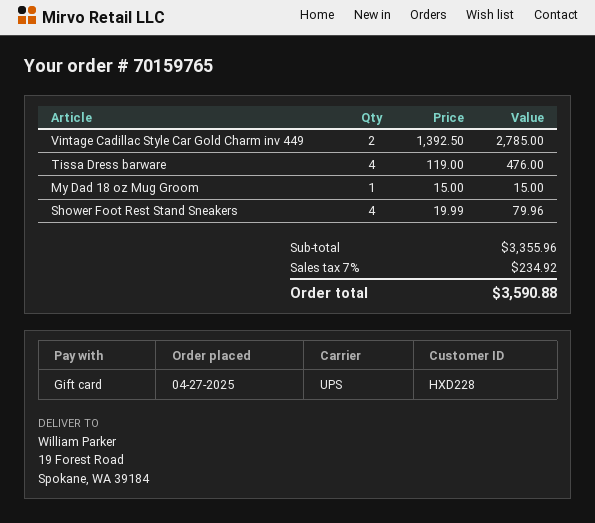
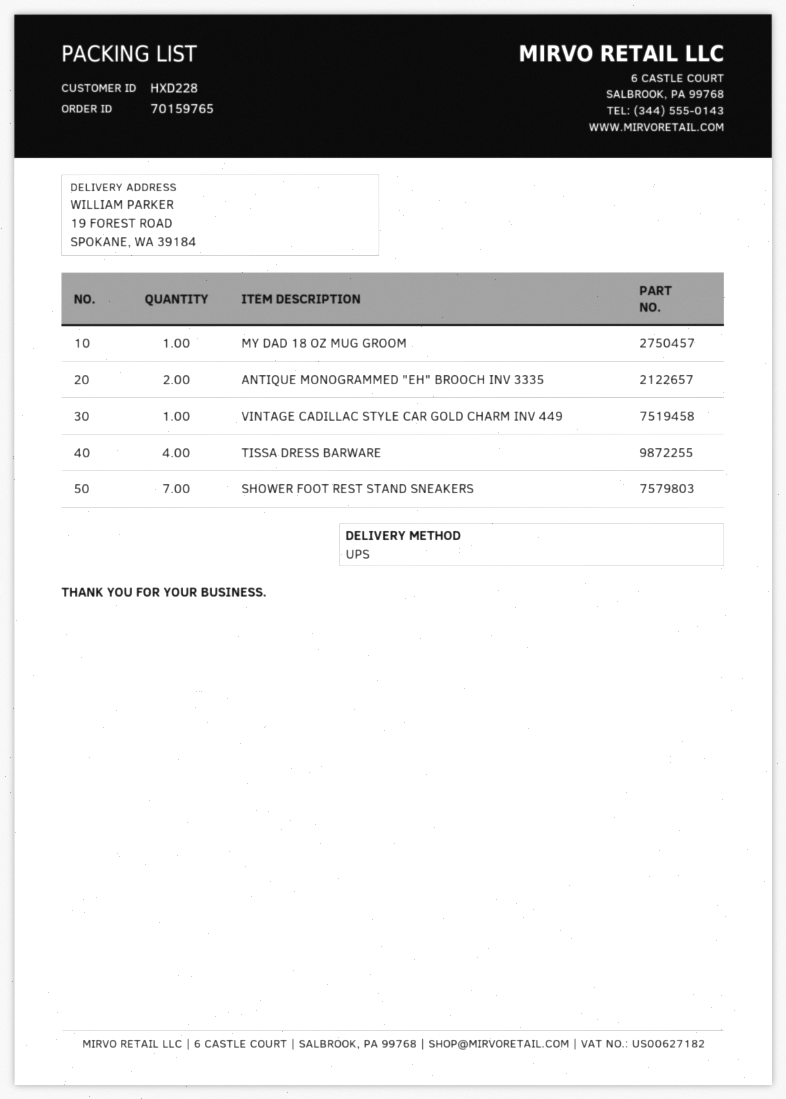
Vintage Cadillac Style Car Gold Charm inv 449: 2 -> 1
Shower Foot Rest Stand Sneakers: 4 -> 7
ANTIQUE MONOGRAMMED "EH" BROOCH INV 3335: none -> 2

